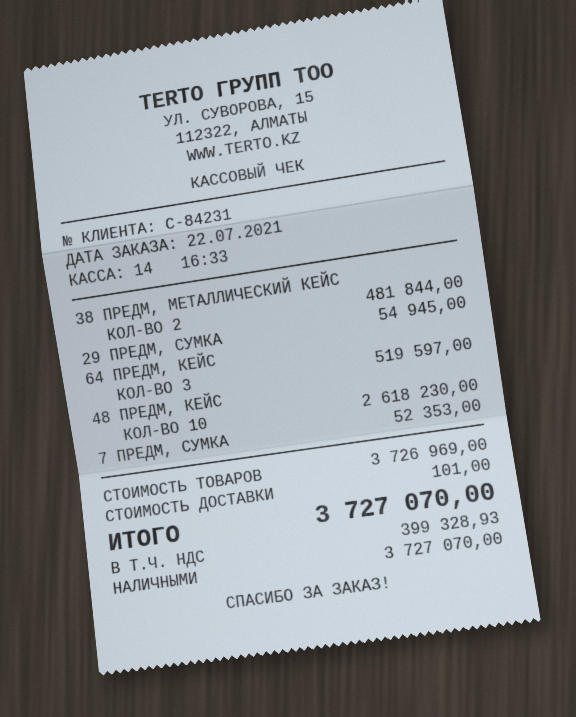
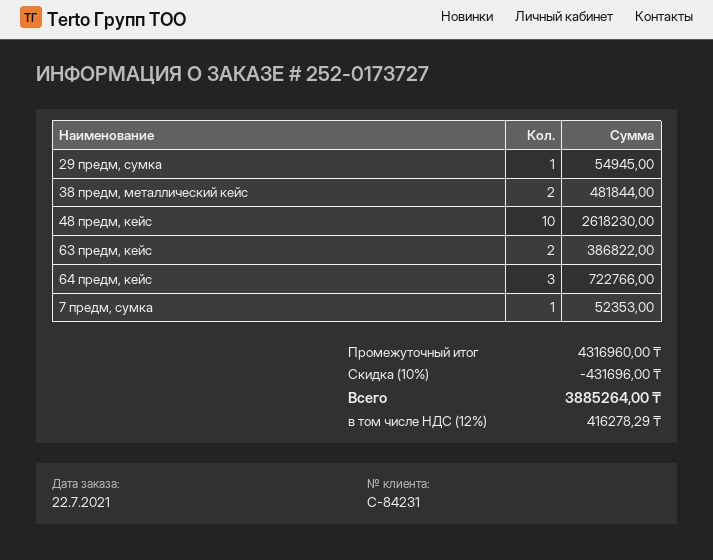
64 ПРЕДМ, КЕЙС: 3 for 519597.00 -> 3 for 722766.00
63 предм, кейс: none -> 2 for 386822.00
subtotal: 3726969.00 -> 4316960.00
discount: none -> 10% = 431696.00
shipping: 101.00 -> none
tax: 399328.93 -> 416278.29
total: 3727070.00 -> 3885264.00

